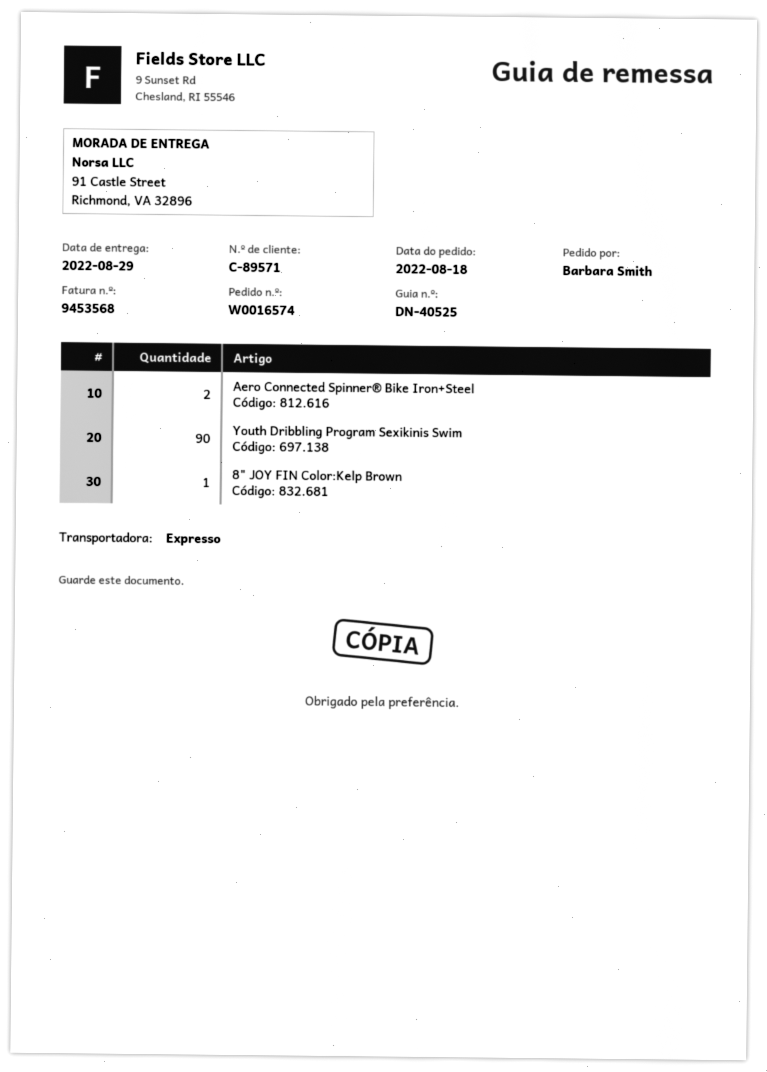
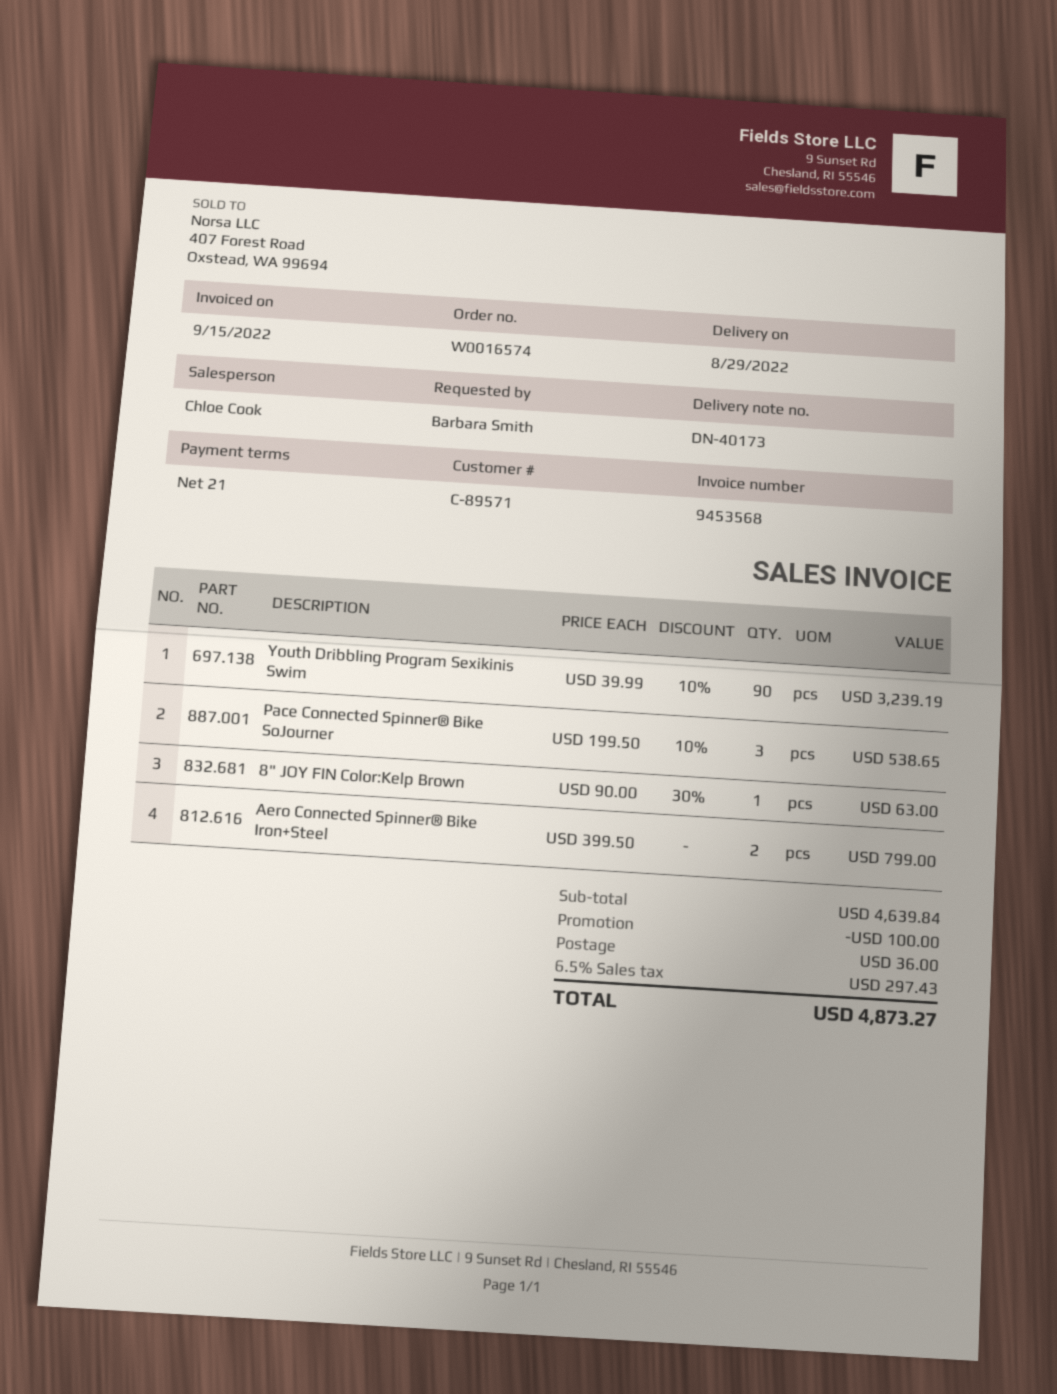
delivery note number: DN-40525 -> DN-40173
Pace Connected Spinner® Bike SoJourner: none -> 3

